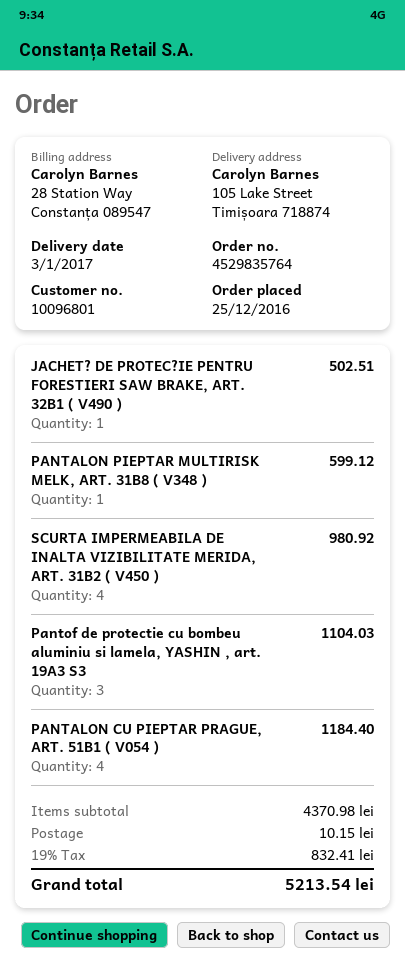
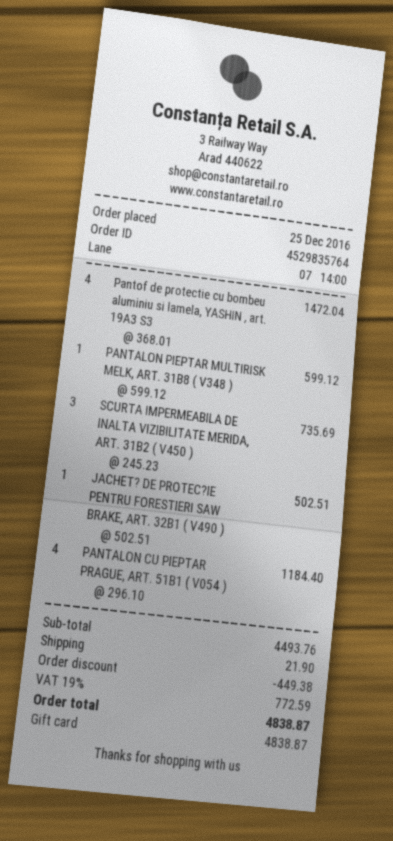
SCURTA IMPERMEABILA DE INALTA VIZIBILITATE MERIDA, ART. 31B2 ( V450 ): 4 for 980.92 -> 3 for 735.69
Pantof de protectie cu bombeu aluminiu si lamela, YASHIN , art. 19A3 S3: 3 for 1104.03 -> 4 for 1472.04
subtotal: 4370.98 -> 4493.76
discount: none -> 449.38
shipping: 10.15 -> 21.90
tax: 19% = 832.41 -> 19% = 772.59
total: 5213.54 -> 4838.87

